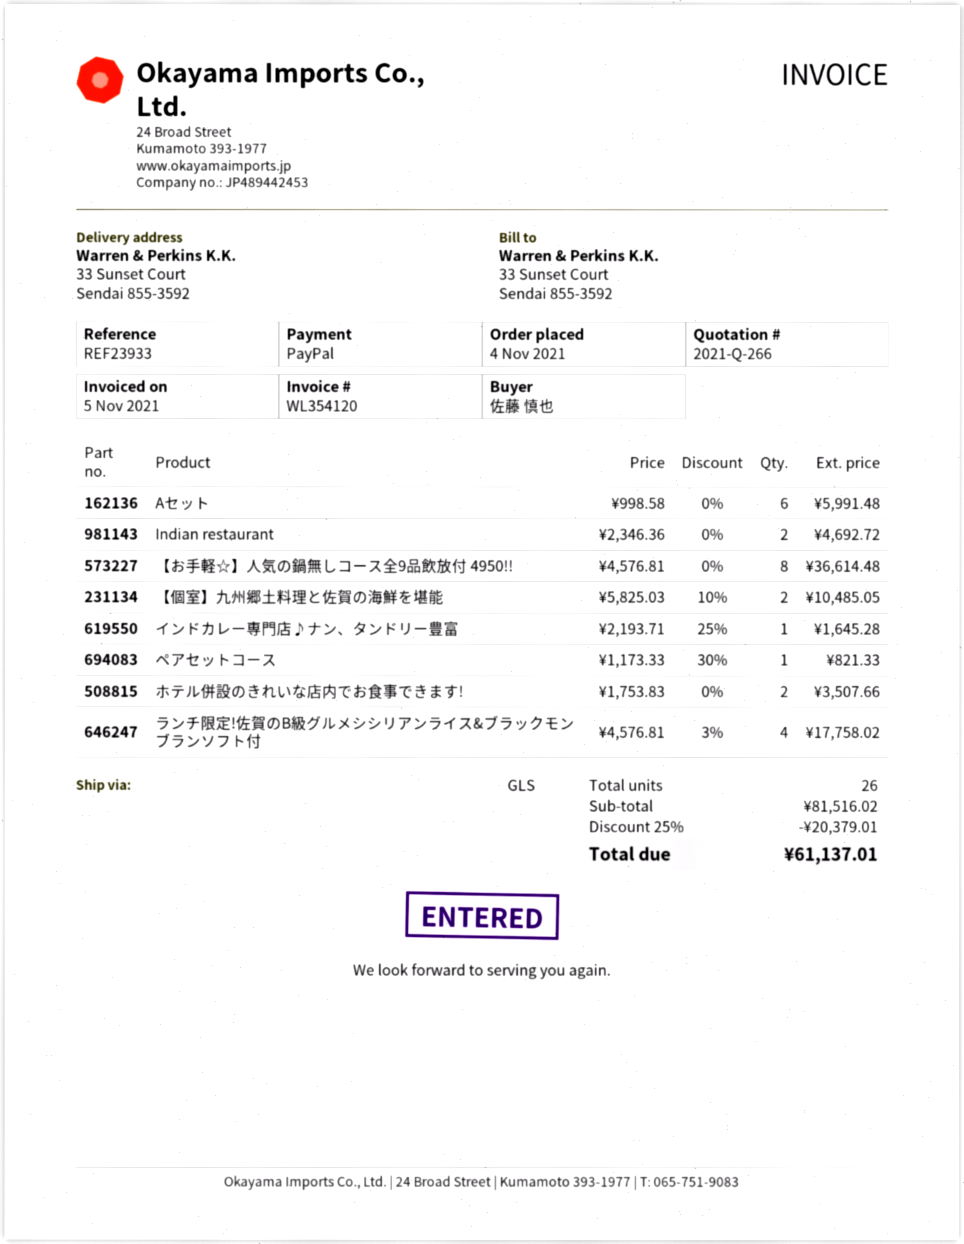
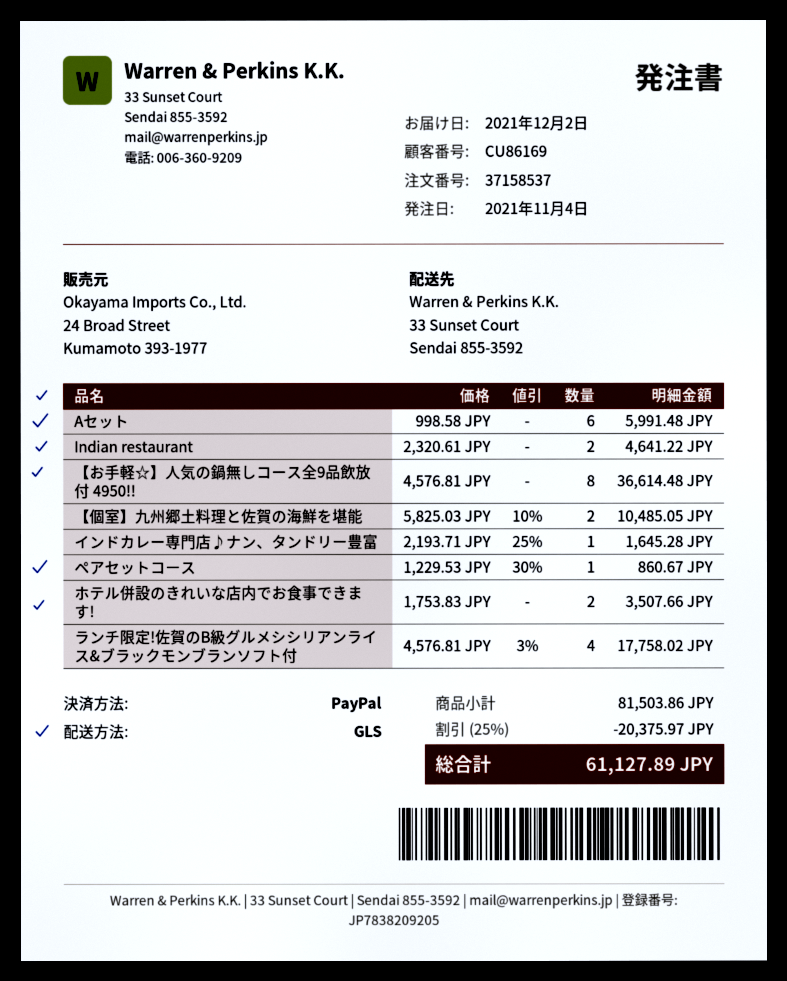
Indian restaurant: 2 x 2346.36 = 4692.72 -> 2 x 2320.61 = 4641.22
ペアセットコース: 1 x 1173.33 - 30% = 821.33 -> 1 x 1229.53 - 30% = 860.67
subtotal: 81516.02 -> 81503.86
discount: 25% = 20379.01 -> 25% = 20375.97
total: 61137.01 -> 61127.89

